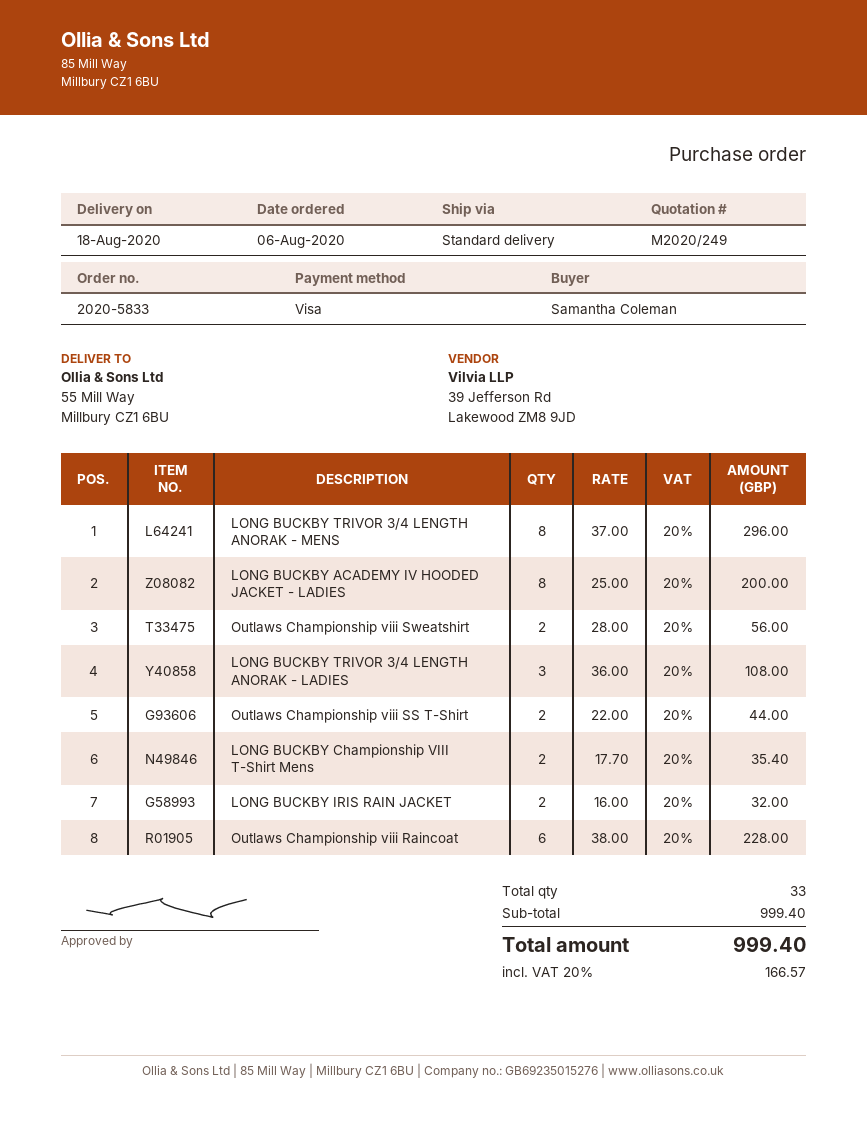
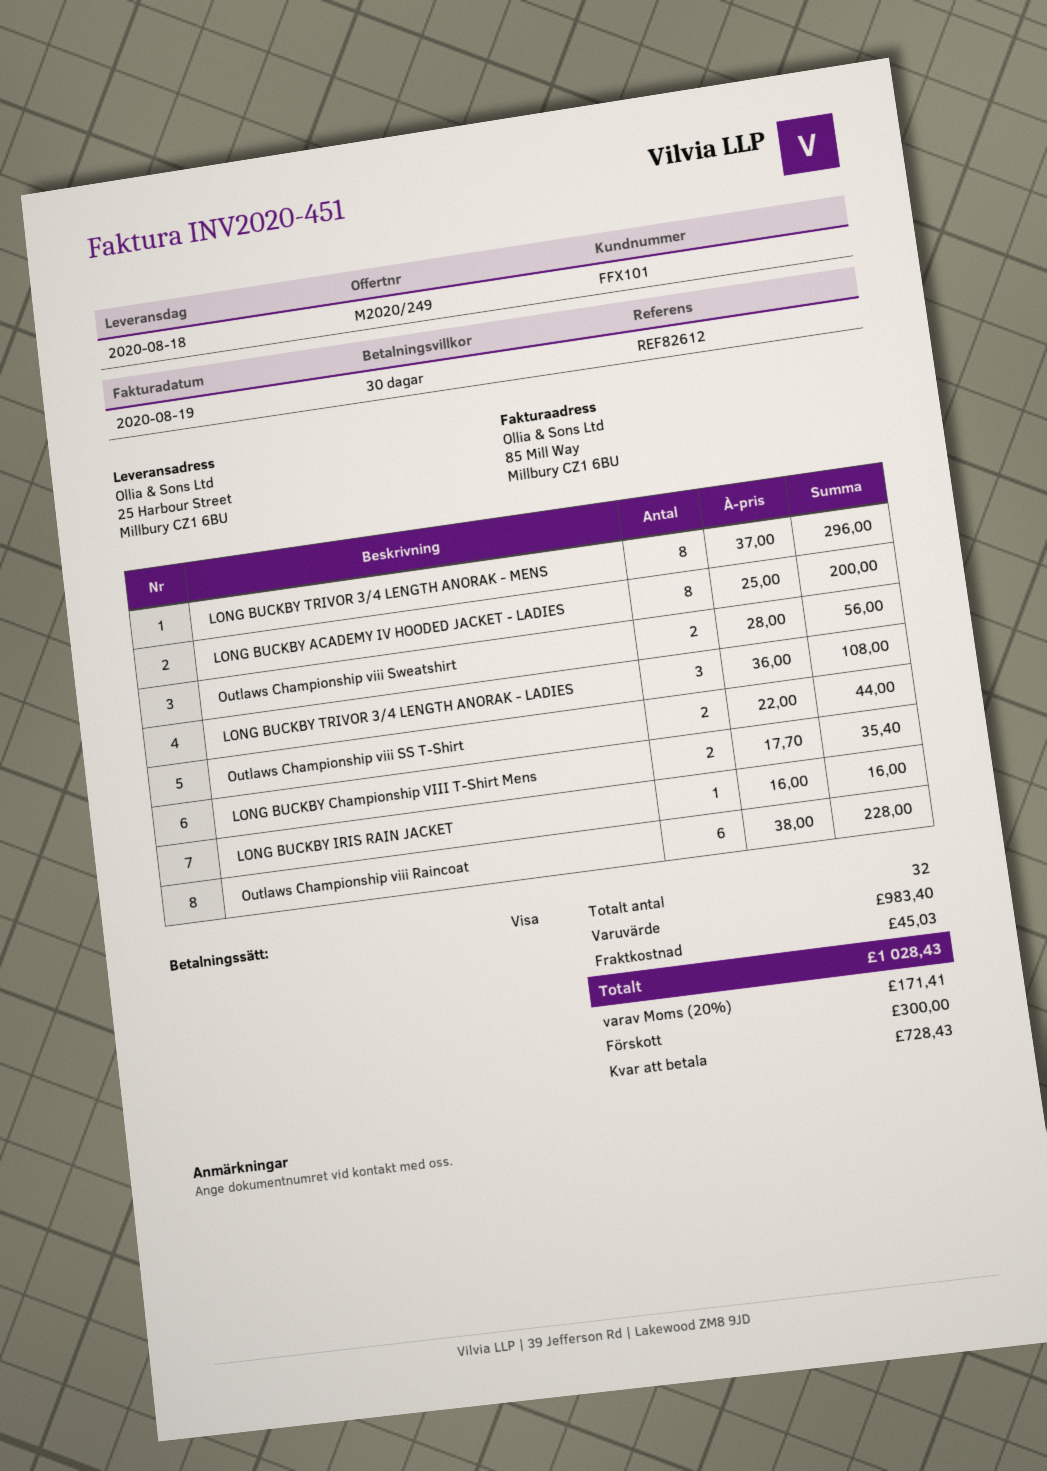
ship to: 55 Mill Way, Millbury CZ1 6BU -> 25 Harbour Street, Millbury CZ1 6BU
LONG BUCKBY IRIS RAIN JACKET: 2 x 16.00 = 32.00 -> 1 x 16.00 = 16.00
total quantity: 33 -> 32
subtotal: 999.40 -> 983.40
shipping: none -> 45.03
tax: 20% = 166.57 -> 20% = 171.41
total: 999.40 -> 1028.43

